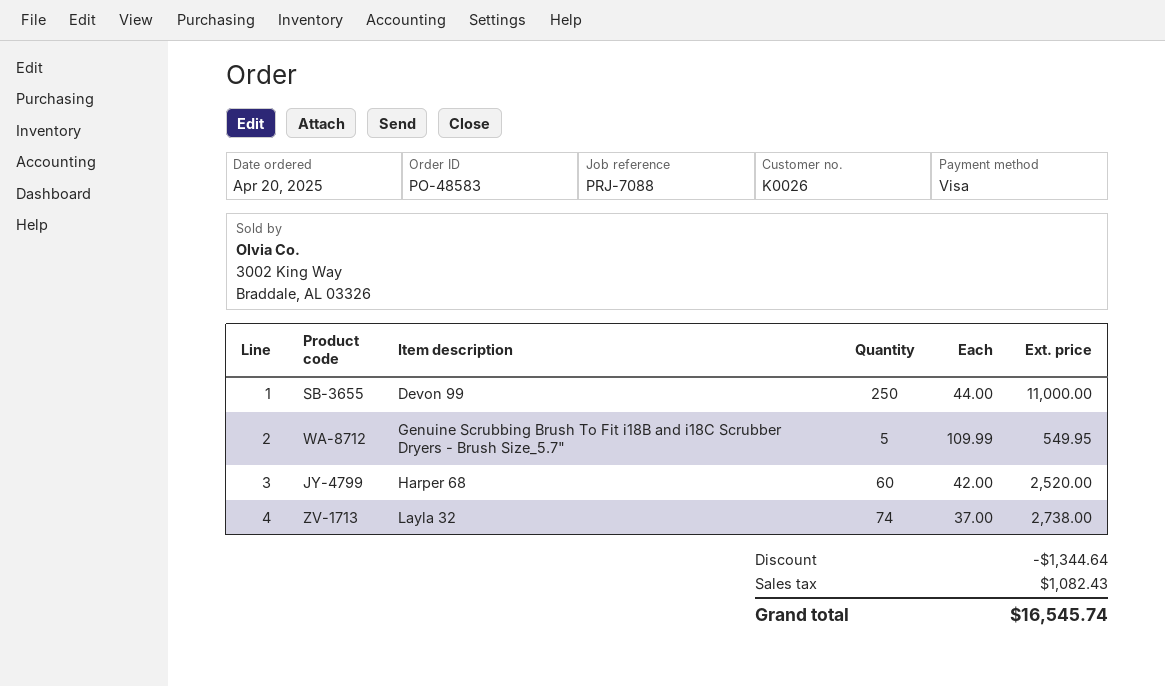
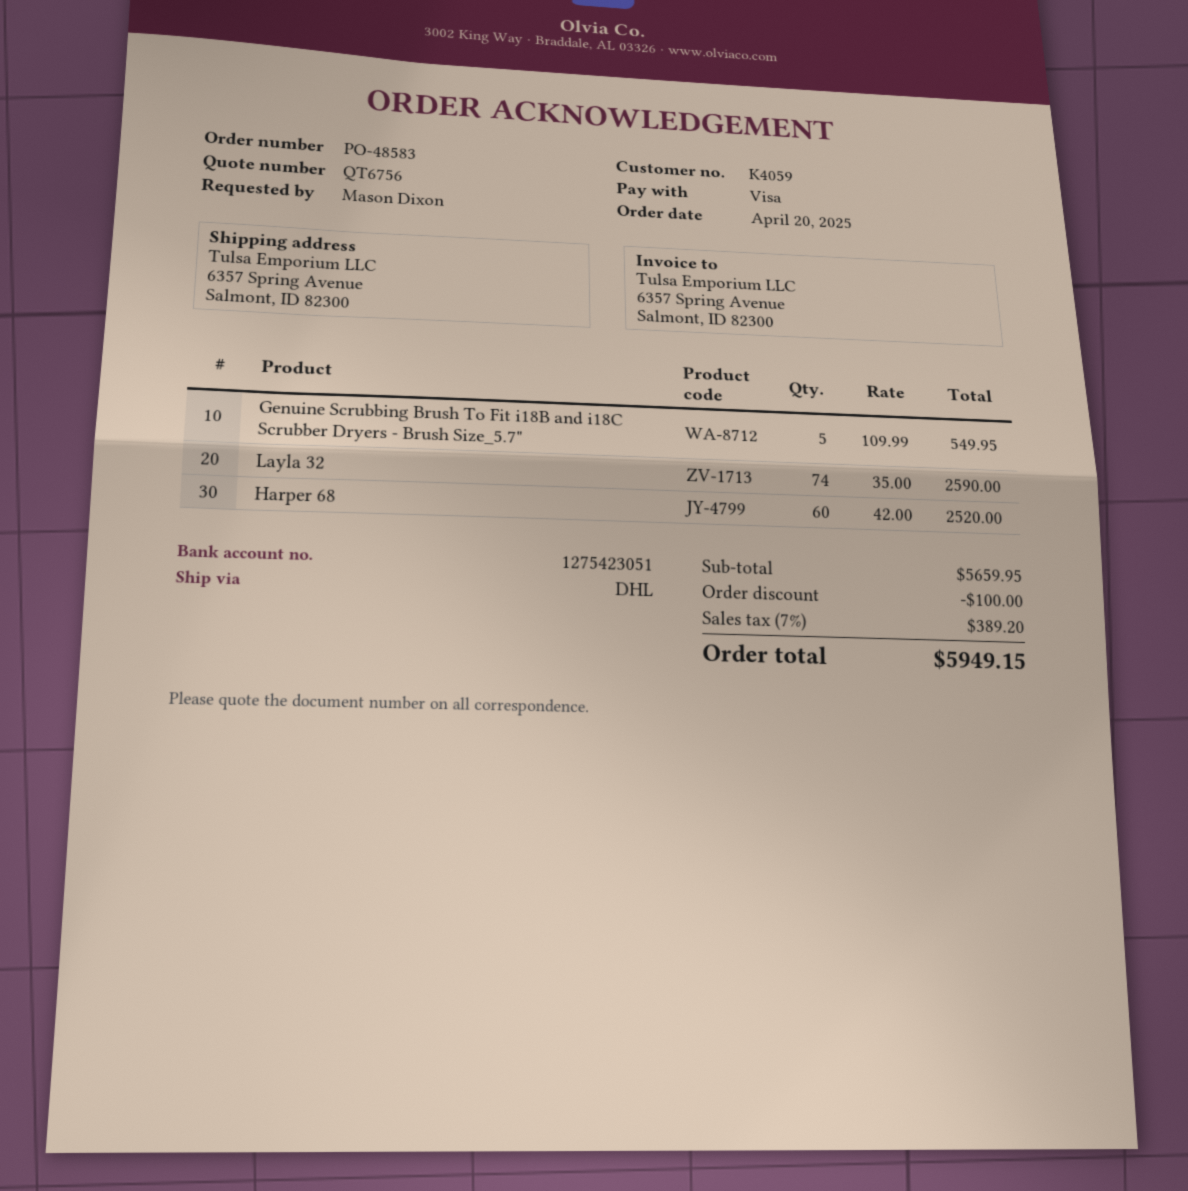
customer number: K0026 -> K4059
Devon 99: 250 x 44.00 = 11000.00 -> none
Layla 32: 74 x 37.00 = 2738.00 -> 74 x 35.00 = 2590.00
discount: 1344.64 -> 100.00
tax: 1082.43 -> 389.20
total: 16545.74 -> 5949.15

